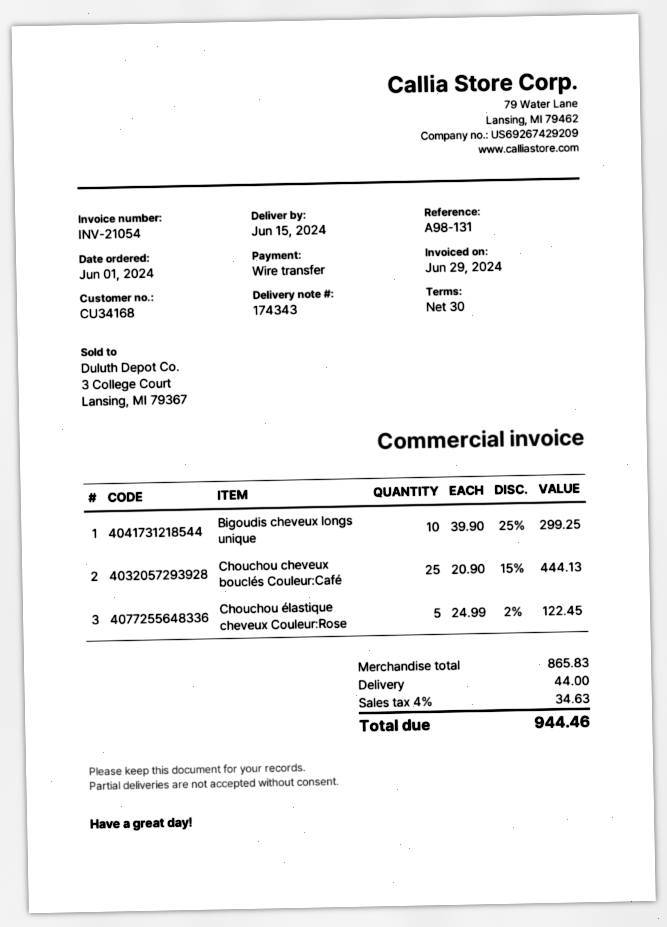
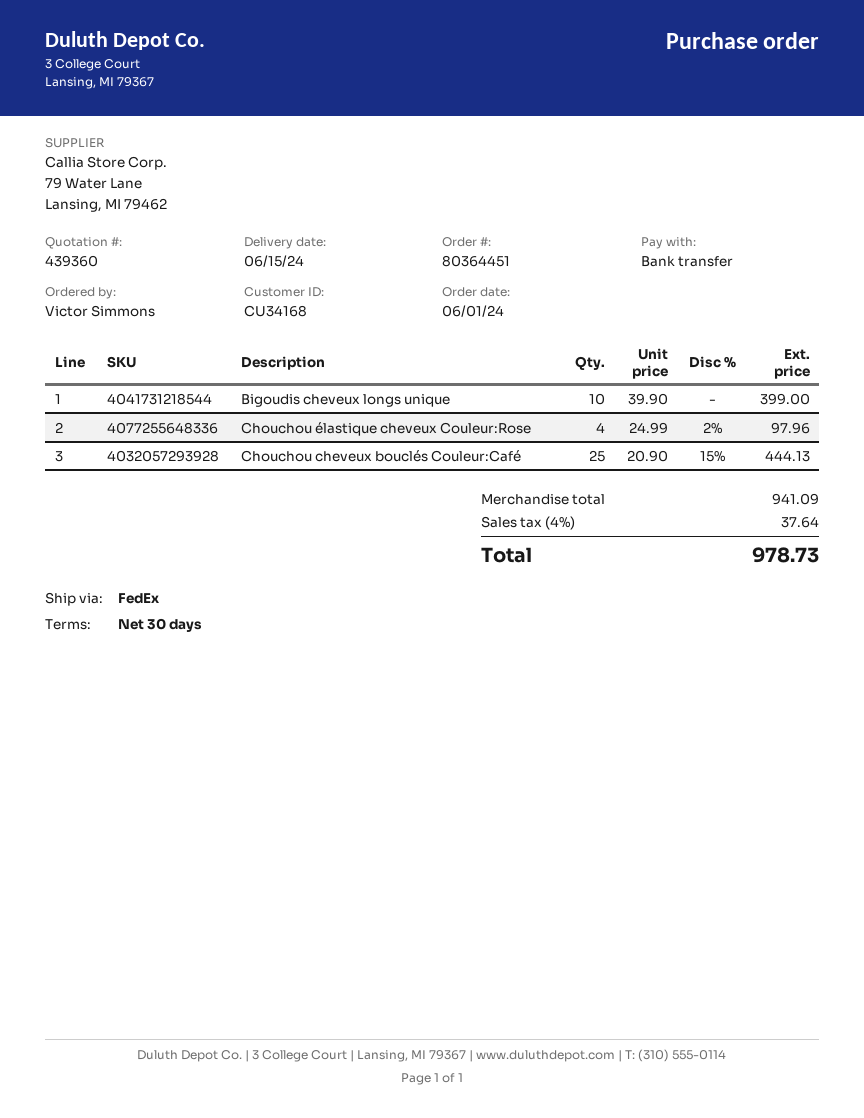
Bigoudis cheveux longs unique: 10 x 39.90 - 25% = 299.25 -> 10 x 39.90 = 399.00
Chouchou élastique cheveux Couleur:Rose: 5 x 24.99 - 2% = 122.45 -> 4 x 24.99 - 2% = 97.96
subtotal: 865.83 -> 941.09
shipping: 44.00 -> none
tax: 4% = 34.63 -> 4% = 37.64
total: 944.46 -> 978.73

